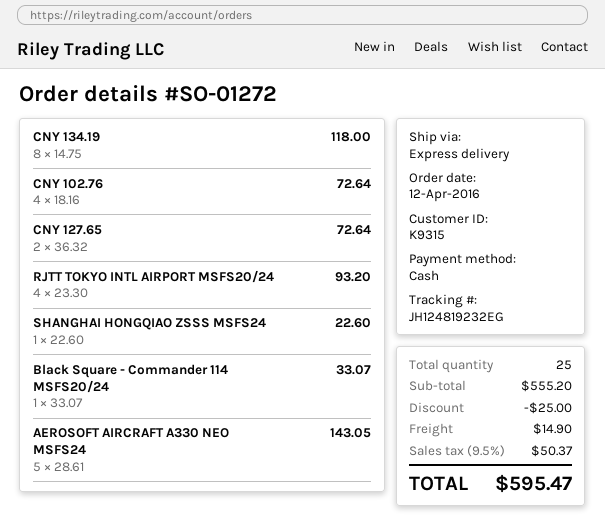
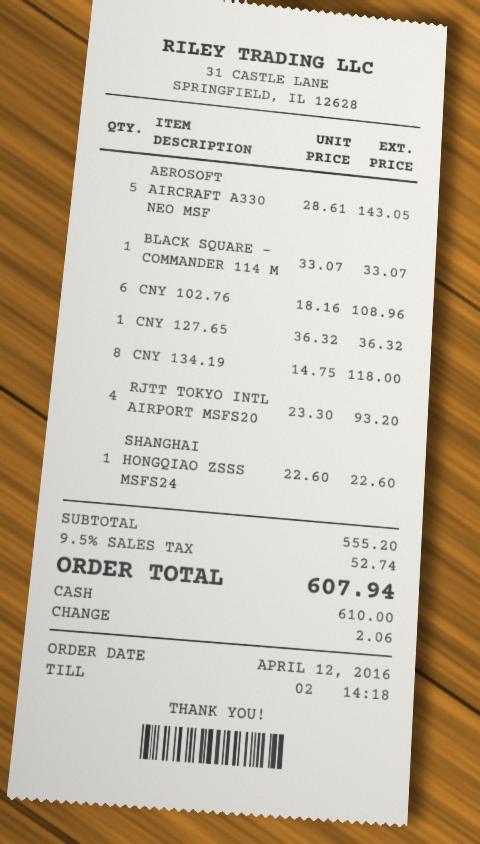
CNY 102.76: 4 x 18.16 = 72.64 -> 6 x 18.16 = 108.96
CNY 127.65: 2 x 36.32 = 72.64 -> 1 x 36.32 = 36.32
discount: 25.00 -> none
shipping: 14.90 -> none
tax: 9.5% = 50.37 -> 9.5% = 52.74
total: 595.47 -> 607.94

